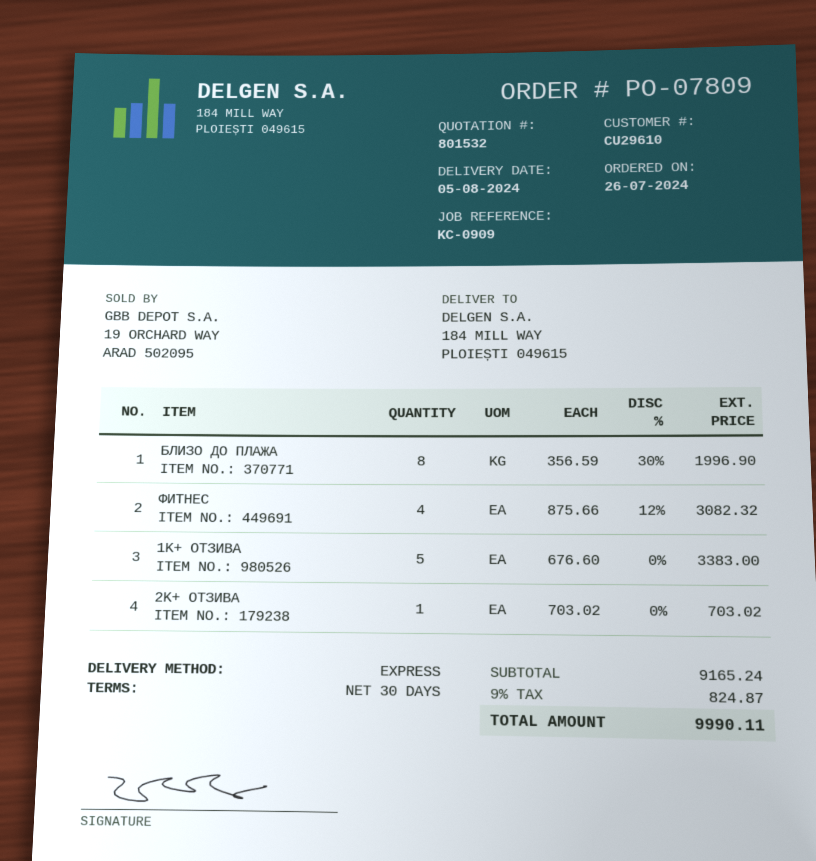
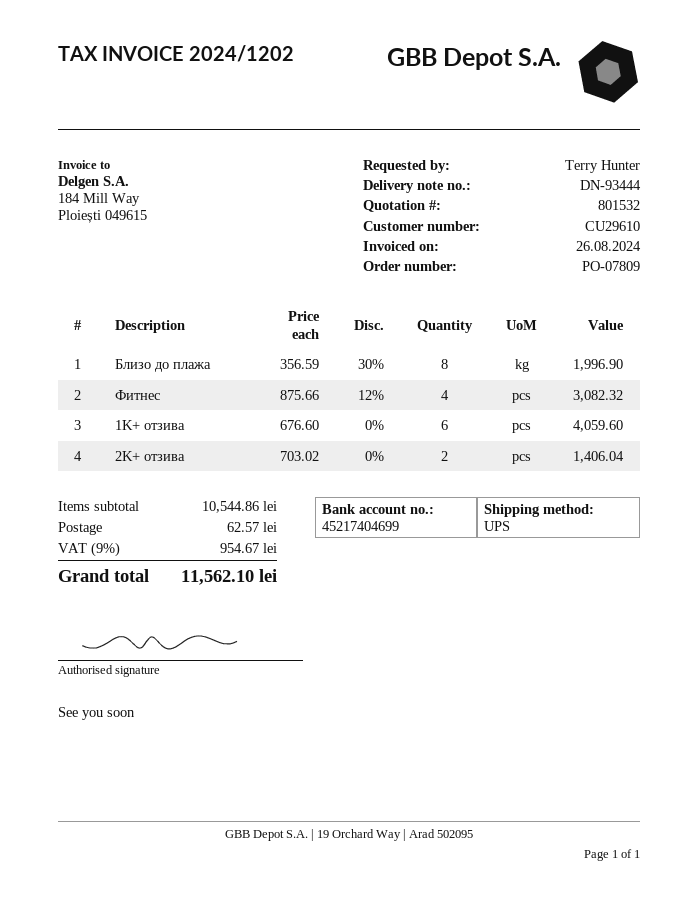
shipping method: express -> UPS
1K+ ОТЗИВА: 5 x 676.60 = 3383.00 -> 6 x 676.60 = 4059.60
2K+ ОТЗИВА: 1 x 703.02 = 703.02 -> 2 x 703.02 = 1406.04
subtotal: 9165.24 -> 10544.86
shipping: none -> 62.57
tax: 9% = 824.87 -> 9% = 954.67
total: 9990.11 -> 11562.10

